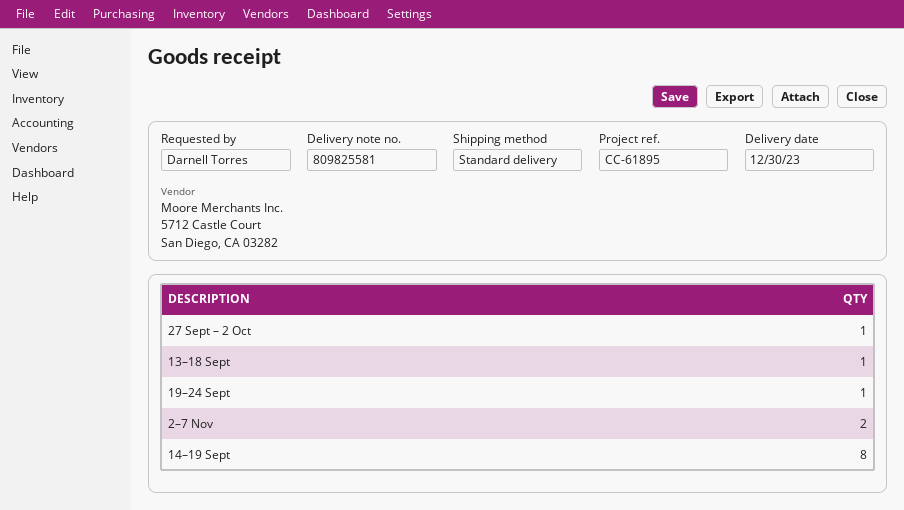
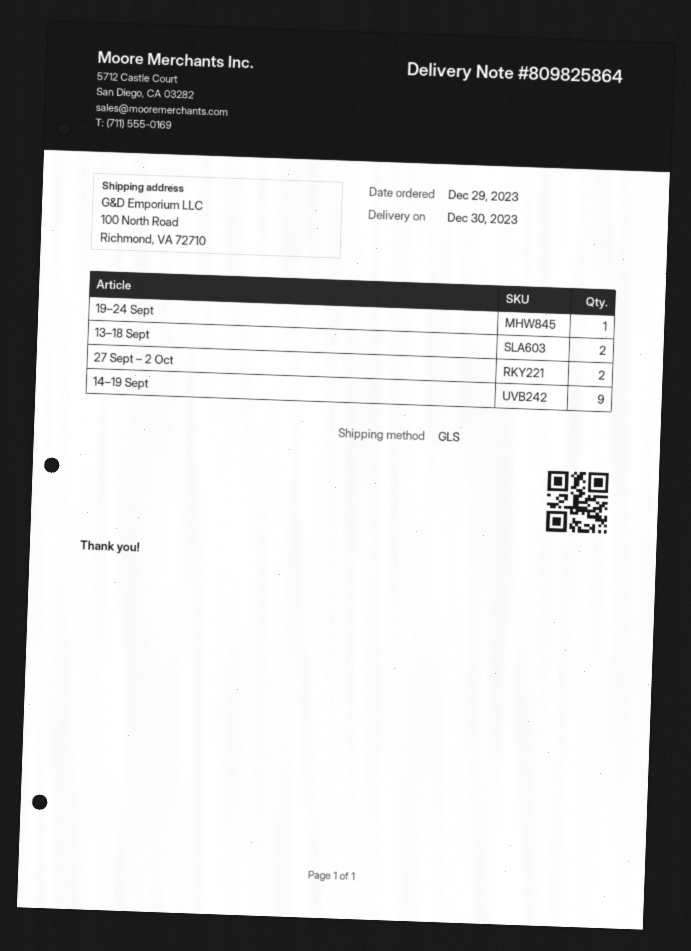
delivery note number: 809825581 -> 809825864
shipping method: standard -> GLS
27 Sept – 2 Oct: 1 -> 2
13–18 Sept: 1 -> 2
2–7 Nov: 2 -> none
14–19 Sept: 8 -> 9

